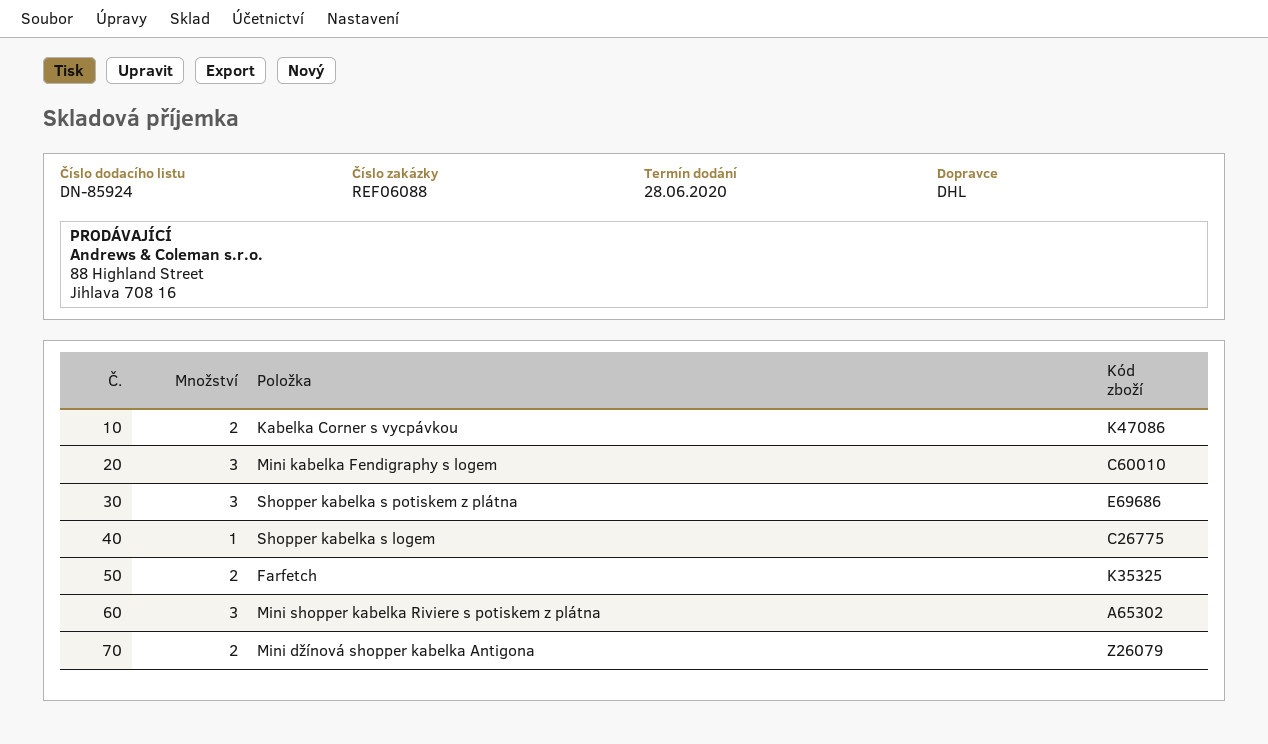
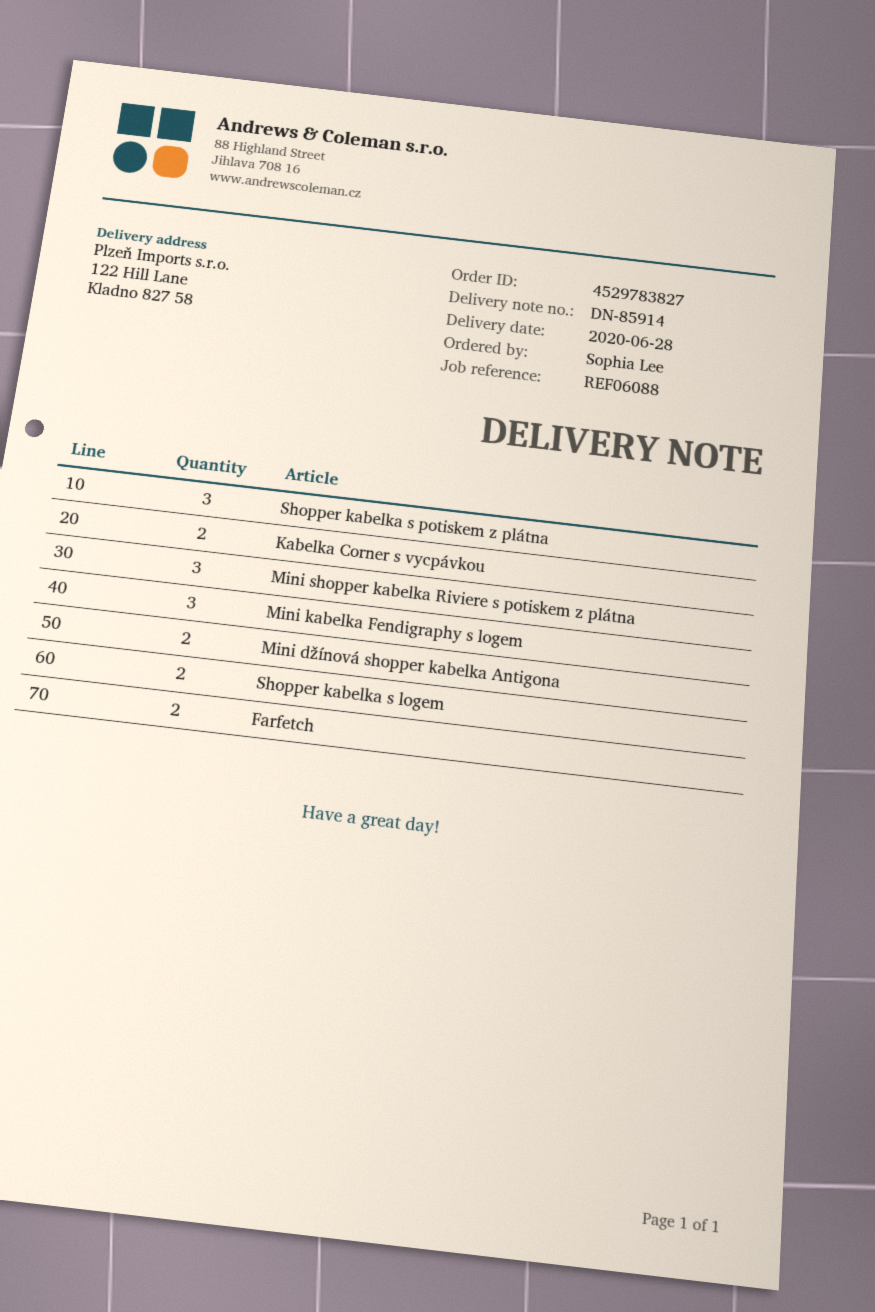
delivery note number: DN-85924 -> DN-85914
Shopper kabelka s logem: 1 -> 2

